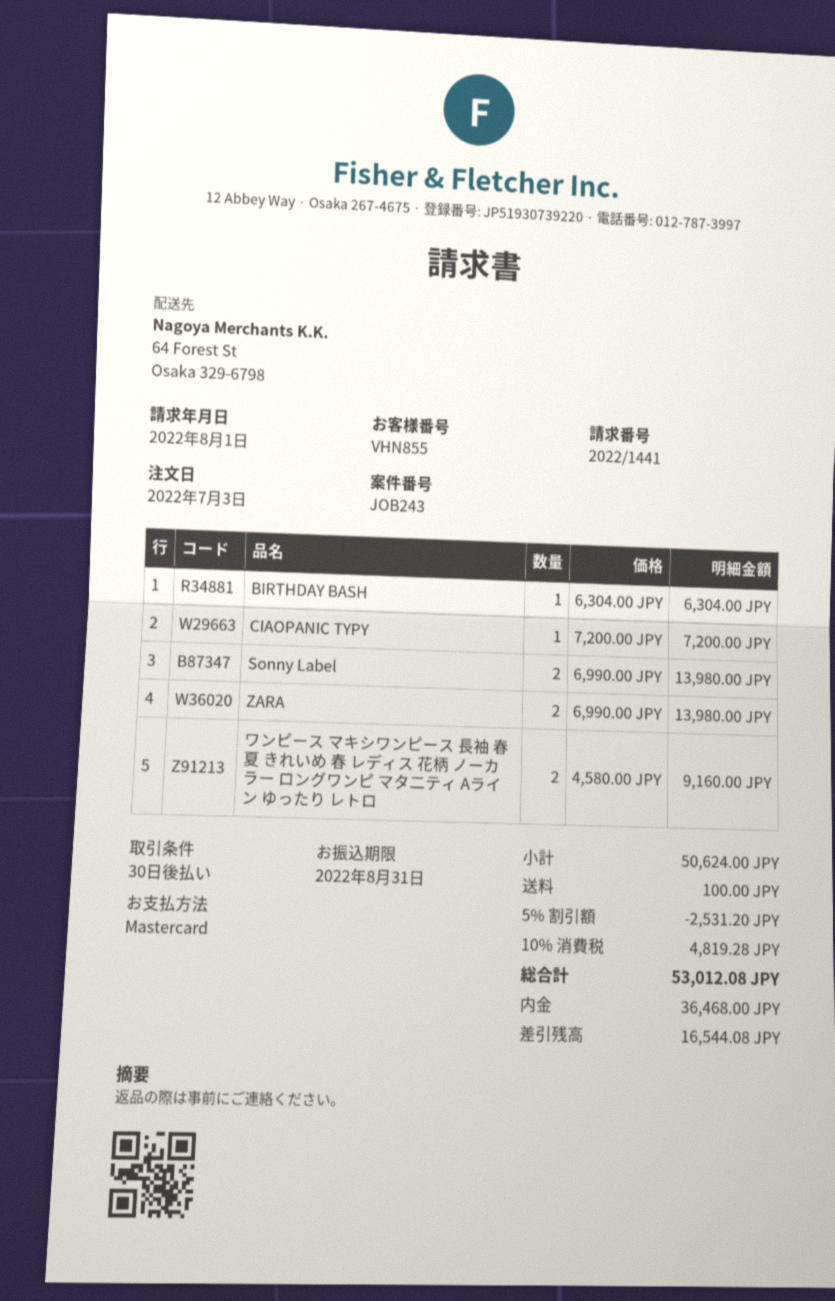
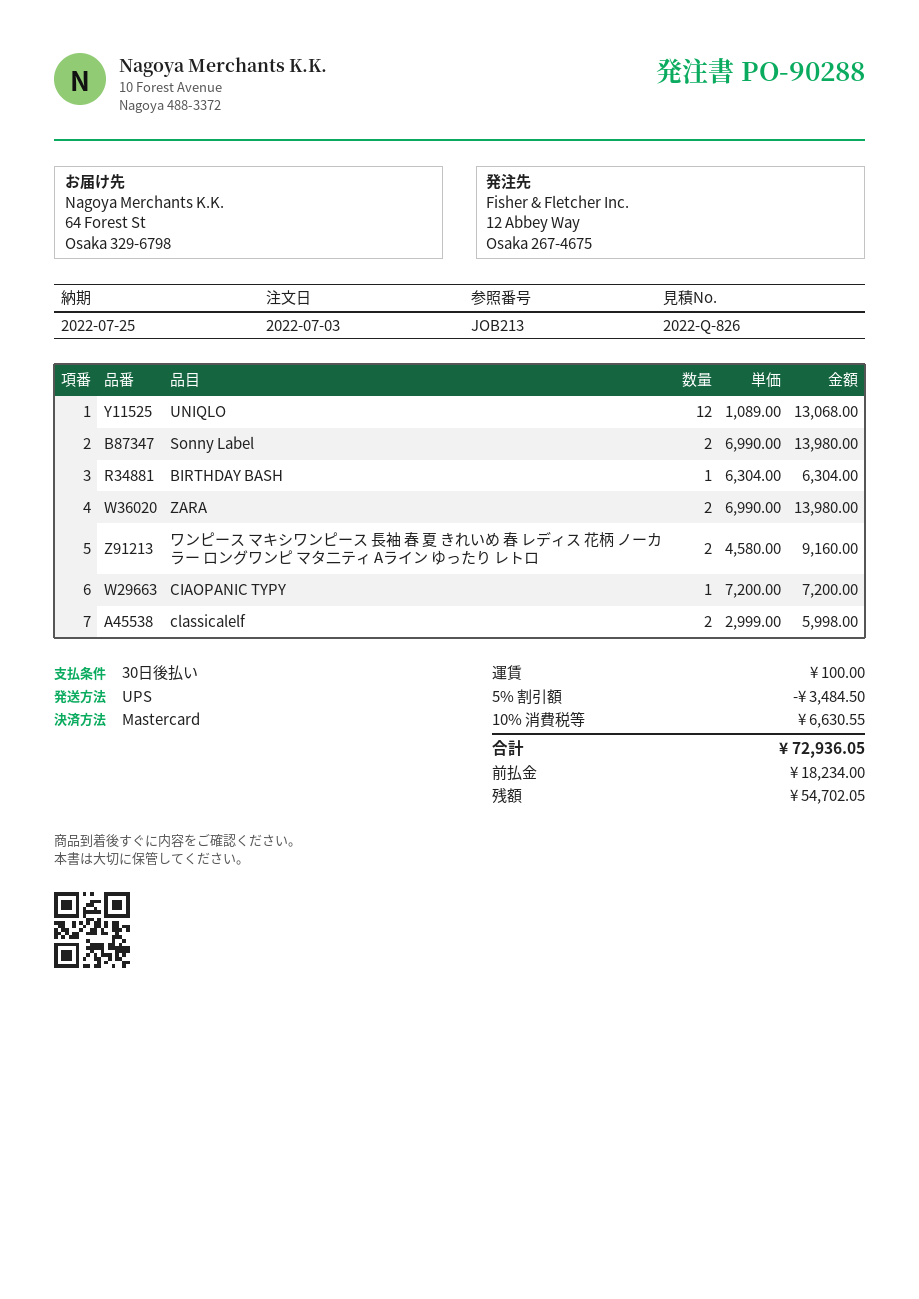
reference: JOB243 -> JOB213
UNIQLO: none -> 12 x 1089.00 = 13068.00
classicalelf: none -> 2 x 2999.00 = 5998.00
discount: 5% = 2531.20 -> 5% = 3484.50
tax: 10% = 4819.28 -> 10% = 6630.55
total: 53012.08 -> 72936.05
deposit: 36468.00 -> 18234.00
balance: 16544.08 -> 54702.05

